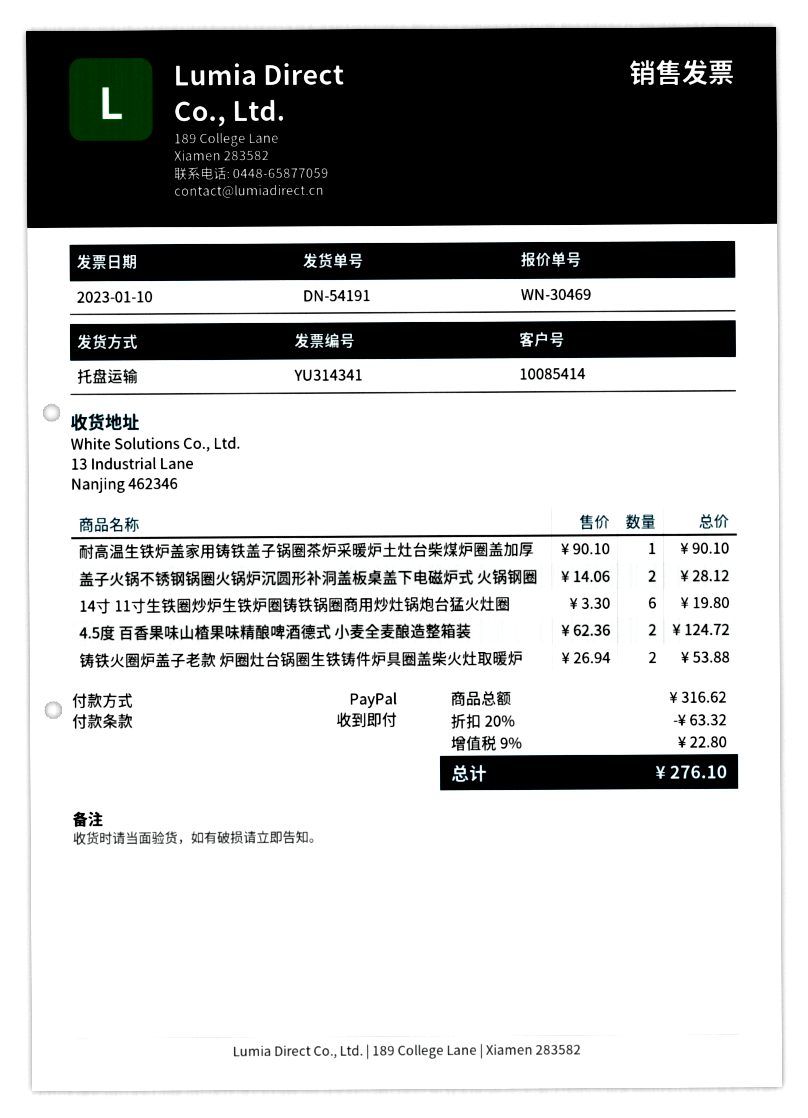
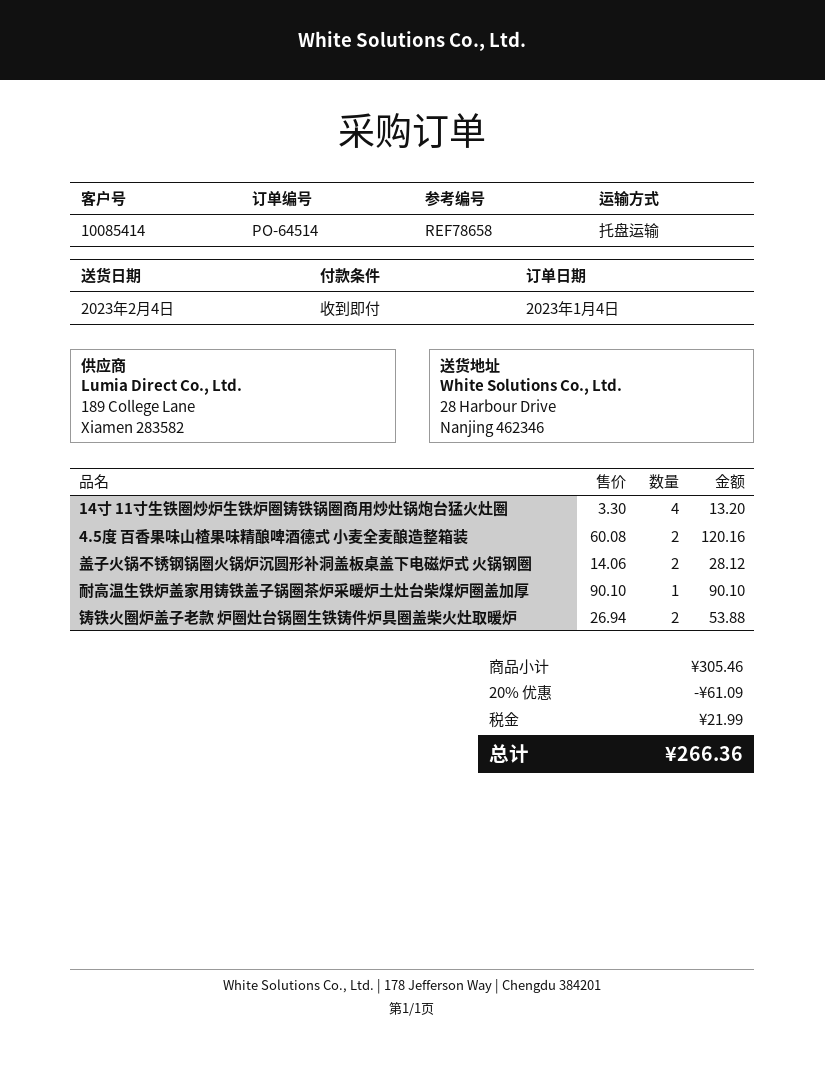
ship to: 13 Industrial Lane, Nanjing 462346 -> 28 Harbour Drive, Nanjing 462346
14寸 11寸生铁圈炒炉生铁炉圈铸铁锅圈商用炒灶锅炮台猛火灶圈: 6 x 3.30 = 19.80 -> 4 x 3.30 = 13.20
4.5度 百香果味山楂果味精酿啤酒德式 小麦全麦酿造整箱装: 2 x 62.36 = 124.72 -> 2 x 60.08 = 120.16
subtotal: 316.62 -> 305.46
discount: 20% = 63.32 -> 20% = 61.09
tax: 22.80 -> 21.99
total: 276.10 -> 266.36

